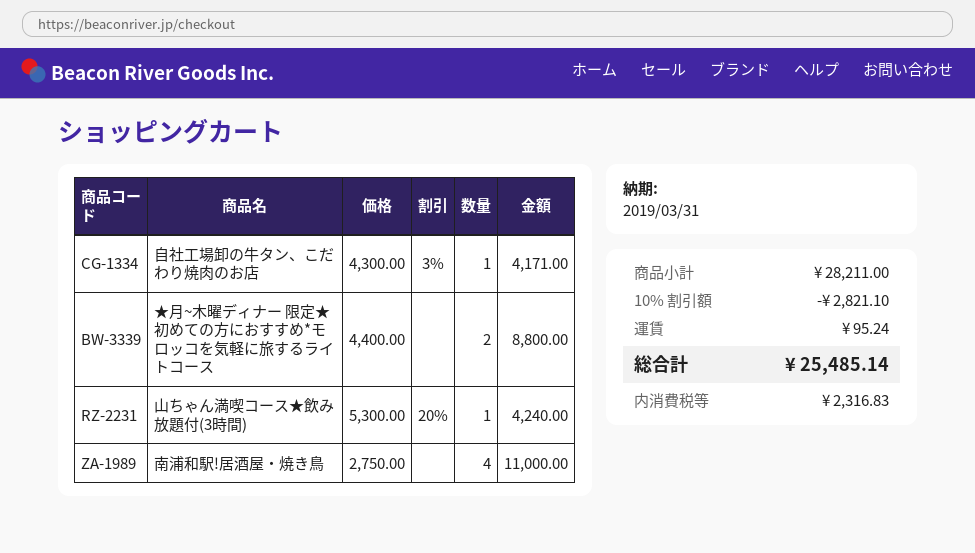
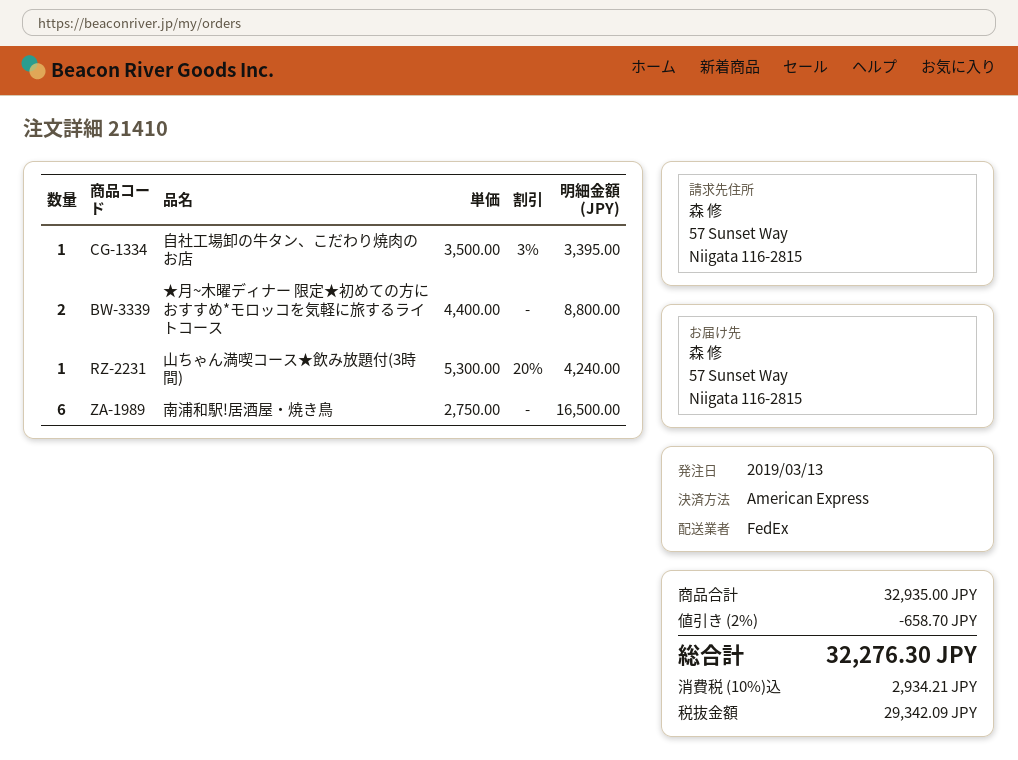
自社工場卸の牛タン、こだわり焼肉のお店: 1 x 4300.00 - 3% = 4171.00 -> 1 x 3500.00 - 3% = 3395.00
南浦和駅!居酒屋・焼き鳥: 4 x 2750.00 = 11000.00 -> 6 x 2750.00 = 16500.00
subtotal: 28211.00 -> 32935.00
discount: 10% = 2821.10 -> 2% = 658.70
shipping: 95.24 -> none
tax: 2316.83 -> 2934.21
total: 25485.14 -> 32276.30

